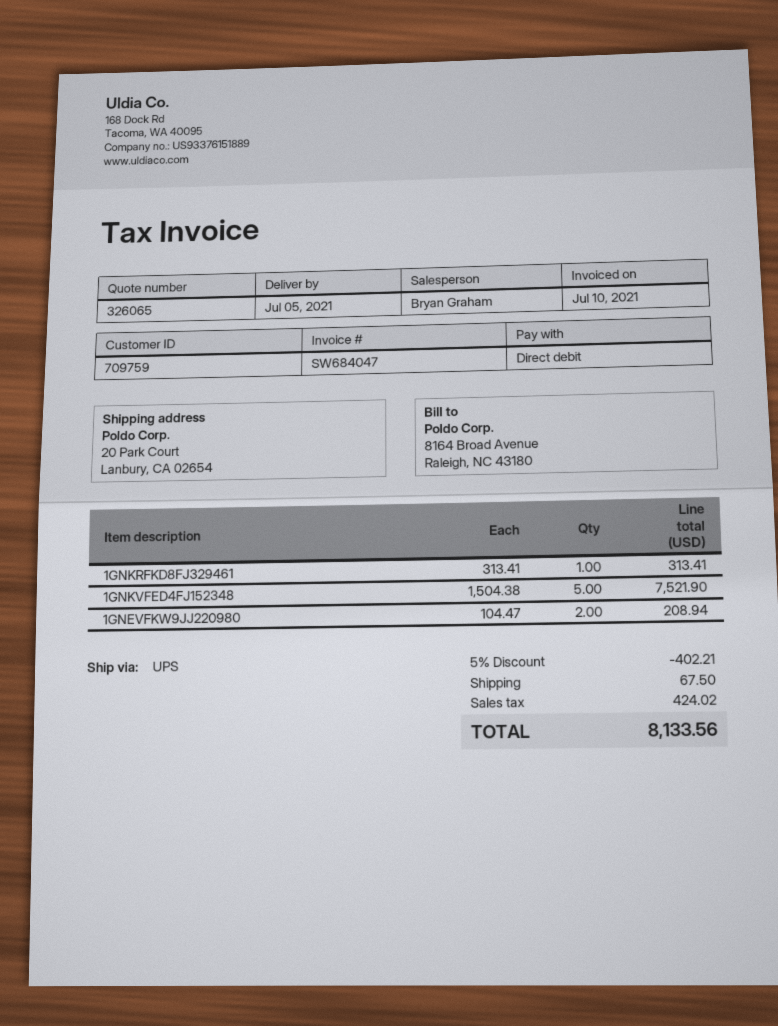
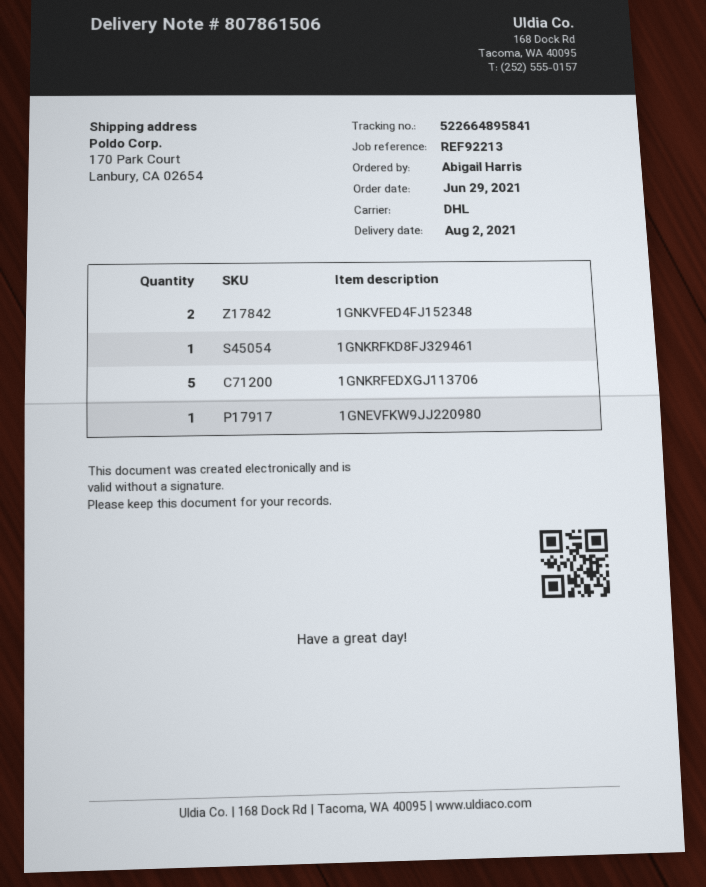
delivery date: 2021-07-05 -> 2021-08-02
shipping method: UPS -> DHL
ship to: 20 Park Court, Lanbury, CA 02654 -> 170 Park Court, Lanbury, CA 02654
1GNKVFED4FJ152348: 5 -> 2
1GNEVFKW9JJ220980: 2 -> 1
1GNKRFEDXGJ113706: none -> 5

